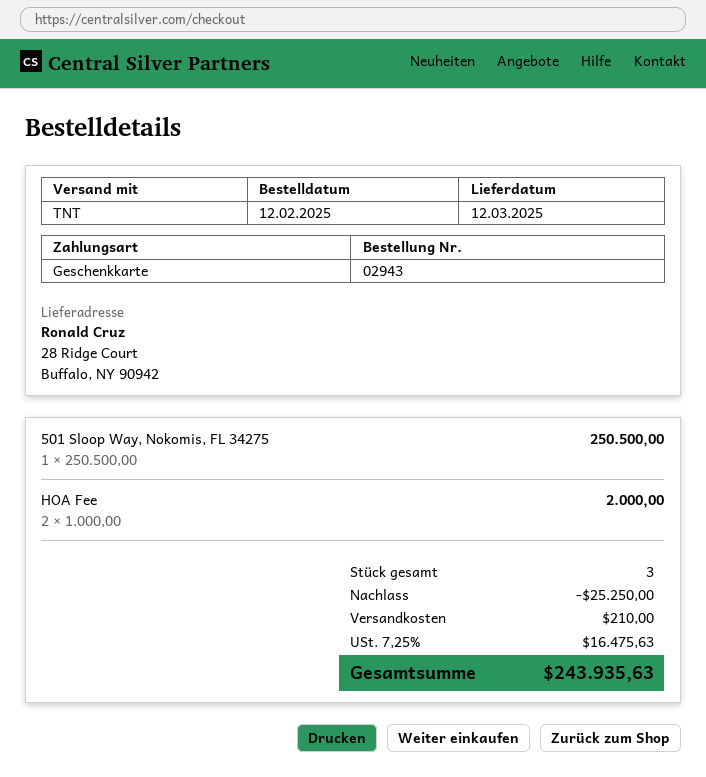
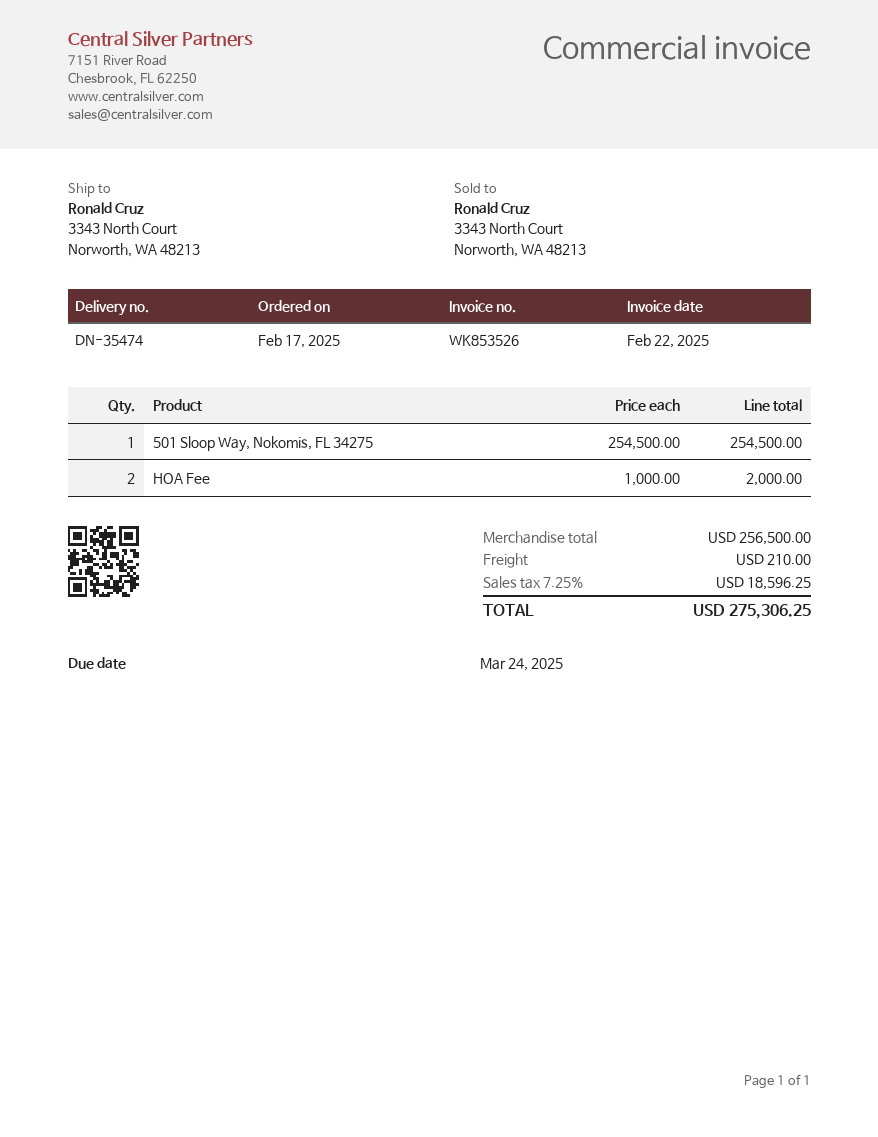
order date: 2025-02-12 -> 2025-02-17
ship to: 28 Ridge Court, Buffalo, NY 90942 -> 3343 North Court, Norworth, WA 48213
501 Sloop Way, Nokomis, FL 34275: 1 x 250500.00 = 250500.00 -> 1 x 254500.00 = 254500.00
discount: 25250.00 -> none
tax: 7.25% = 16475.63 -> 7.25% = 18596.25
total: 243935.63 -> 275306.25

